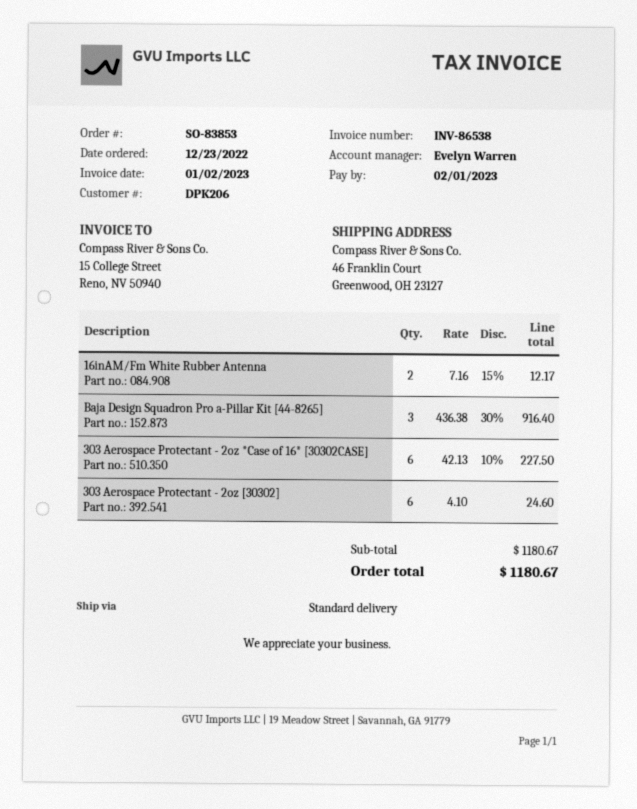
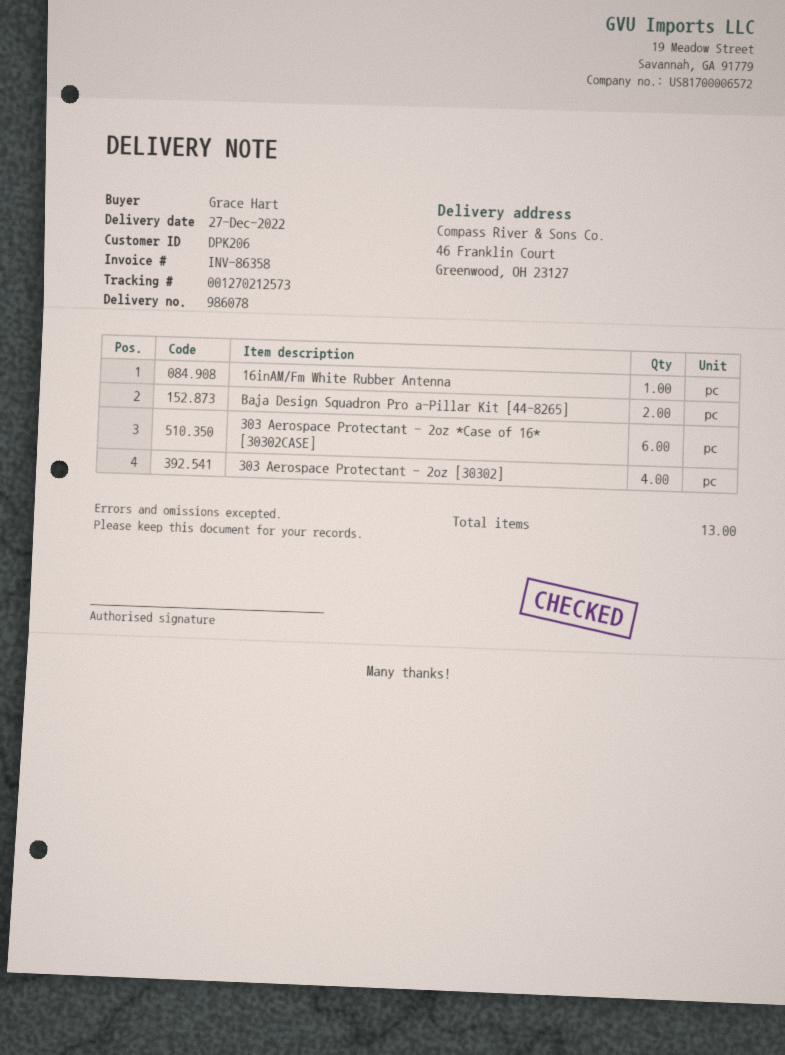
invoice number: INV-86538 -> INV-86358
16inAM/Fm White Rubber Antenna: 2 -> 1
Baja Design Squadron Pro a-Pillar Kit [44-8265]: 3 -> 2
303 Aerospace Protectant - 2oz [30302]: 6 -> 4

